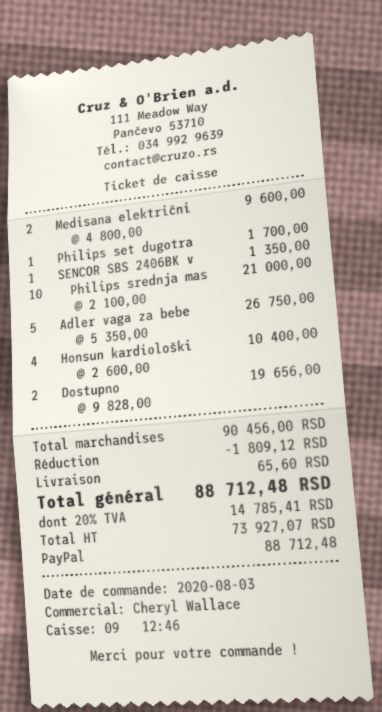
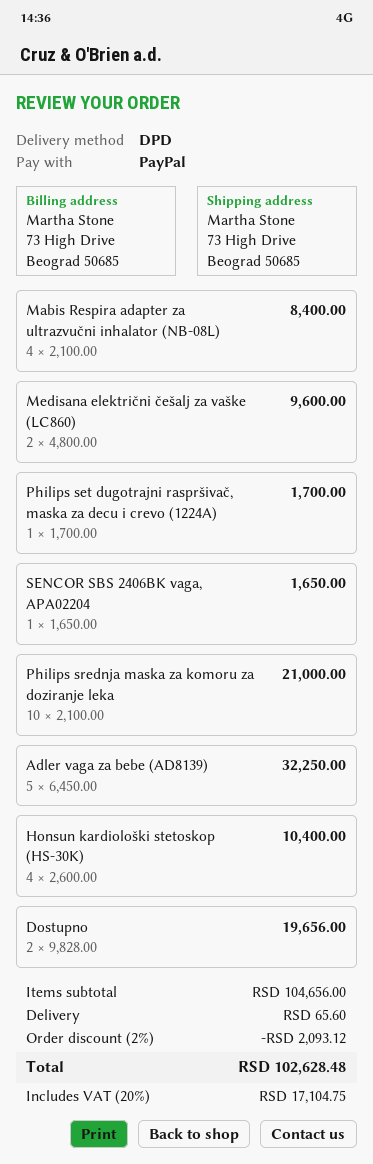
SENCOR SBS 2406BK v: 1 x 1350.00 = 1350.00 -> 1 x 1650.00 = 1650.00
Adler vaga za bebe: 5 x 5350.00 = 26750.00 -> 5 x 6450.00 = 32250.00
Mabis Respira adapter za ultrazvučni inhalator (NB-08L): none -> 4 x 2100.00 = 8400.00
subtotal: 90456.00 -> 104656.00
discount: 1809.12 -> 2093.12
tax: 20% = 14785.41 -> 20% = 17104.75
total: 88712.48 -> 102628.48

